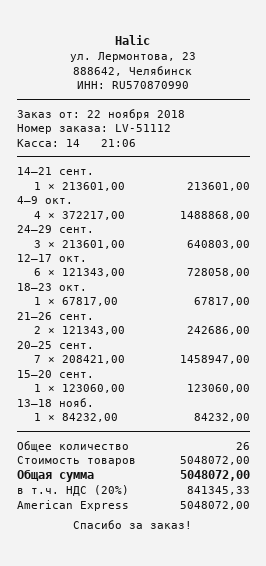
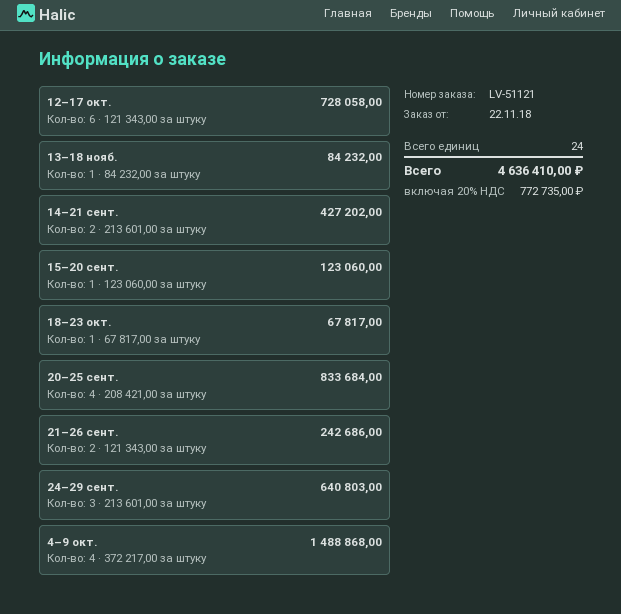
order number: LV-51112 -> LV-51121
14–21 сент.: 1 x 213601.00 = 213601.00 -> 2 x 213601.00 = 427202.00
20–25 сент.: 7 x 208421.00 = 1458947.00 -> 4 x 208421.00 = 833684.00
total quantity: 26 -> 24
tax: 20% = 841345.33 -> 20% = 772735.00
total: 5048072.00 -> 4636410.00

